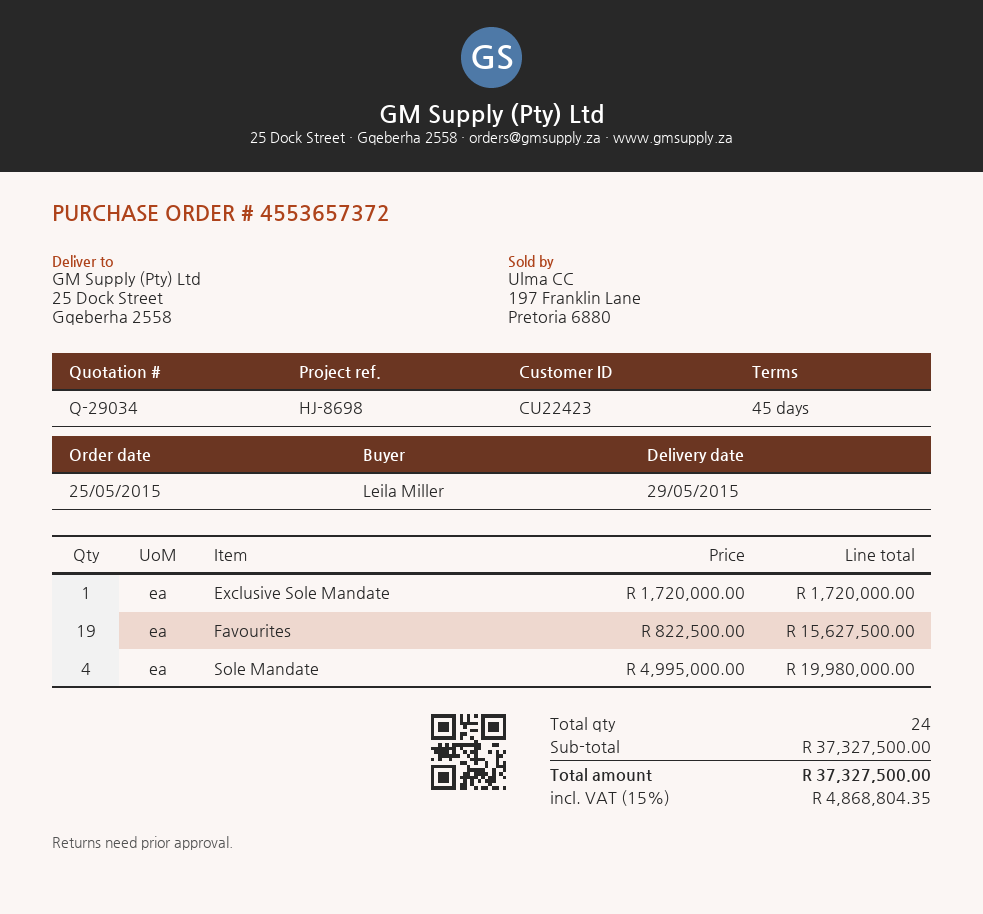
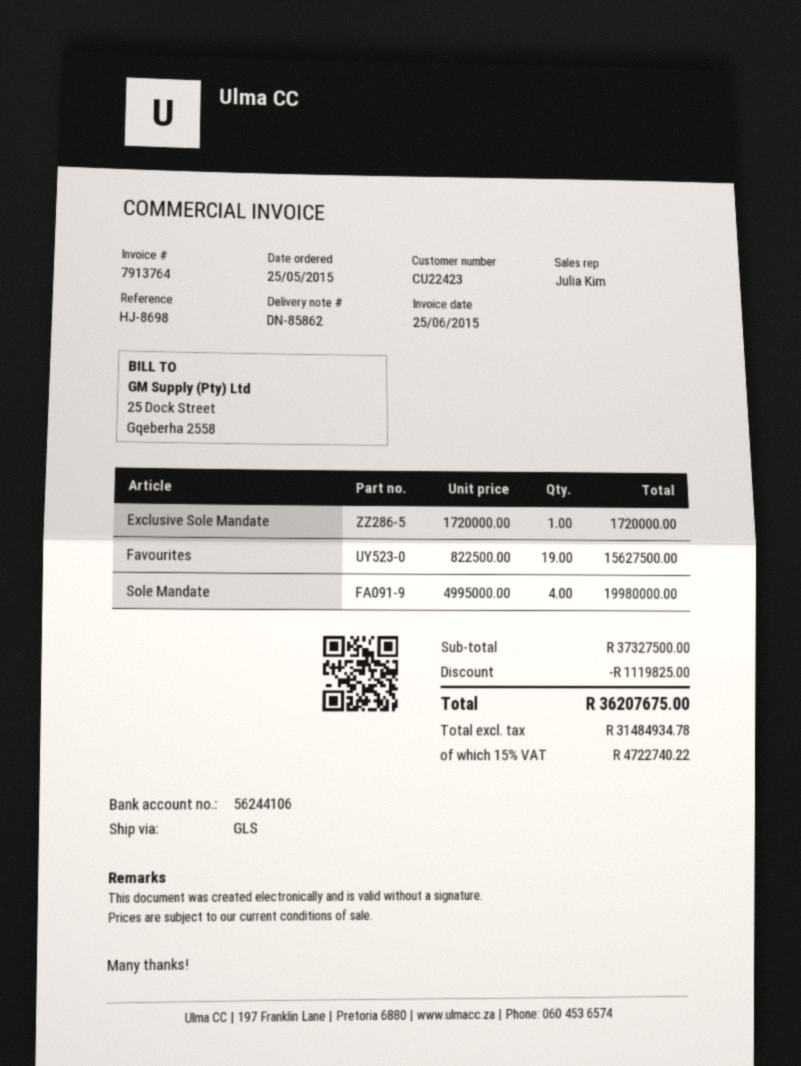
discount: none -> 1119825.00
tax: 15% = 4868804.35 -> 15% = 4722740.22
total: 37327500.00 -> 36207675.00

